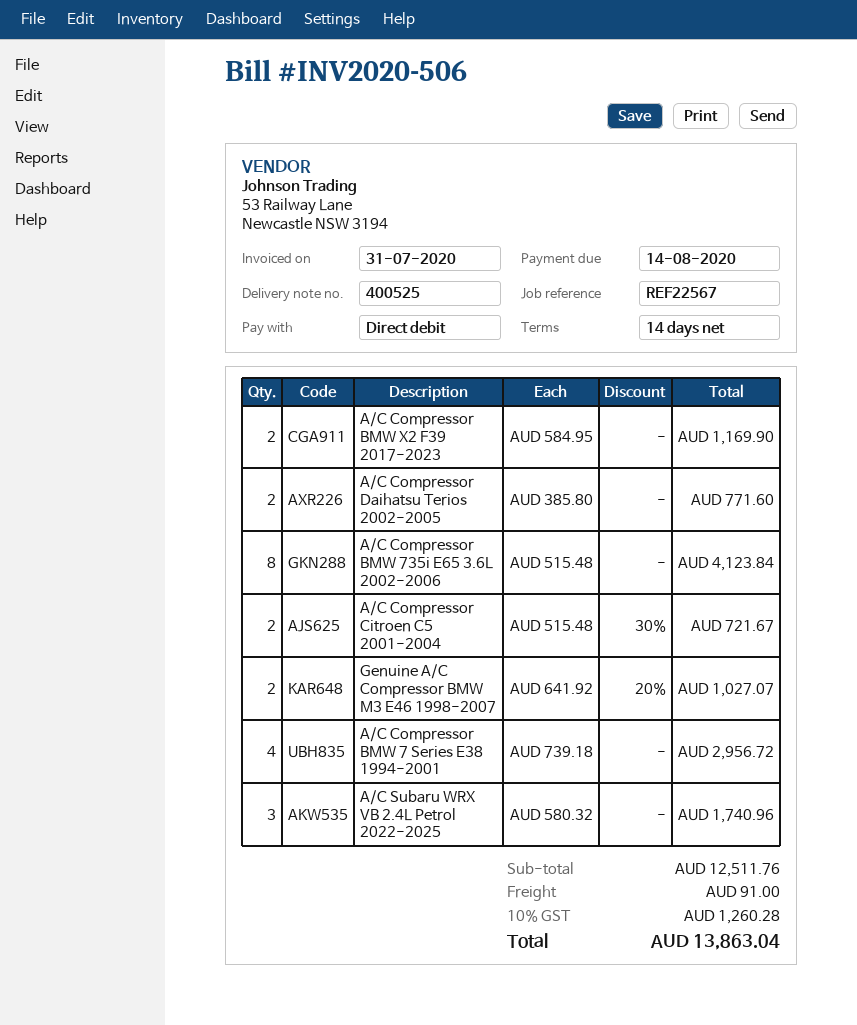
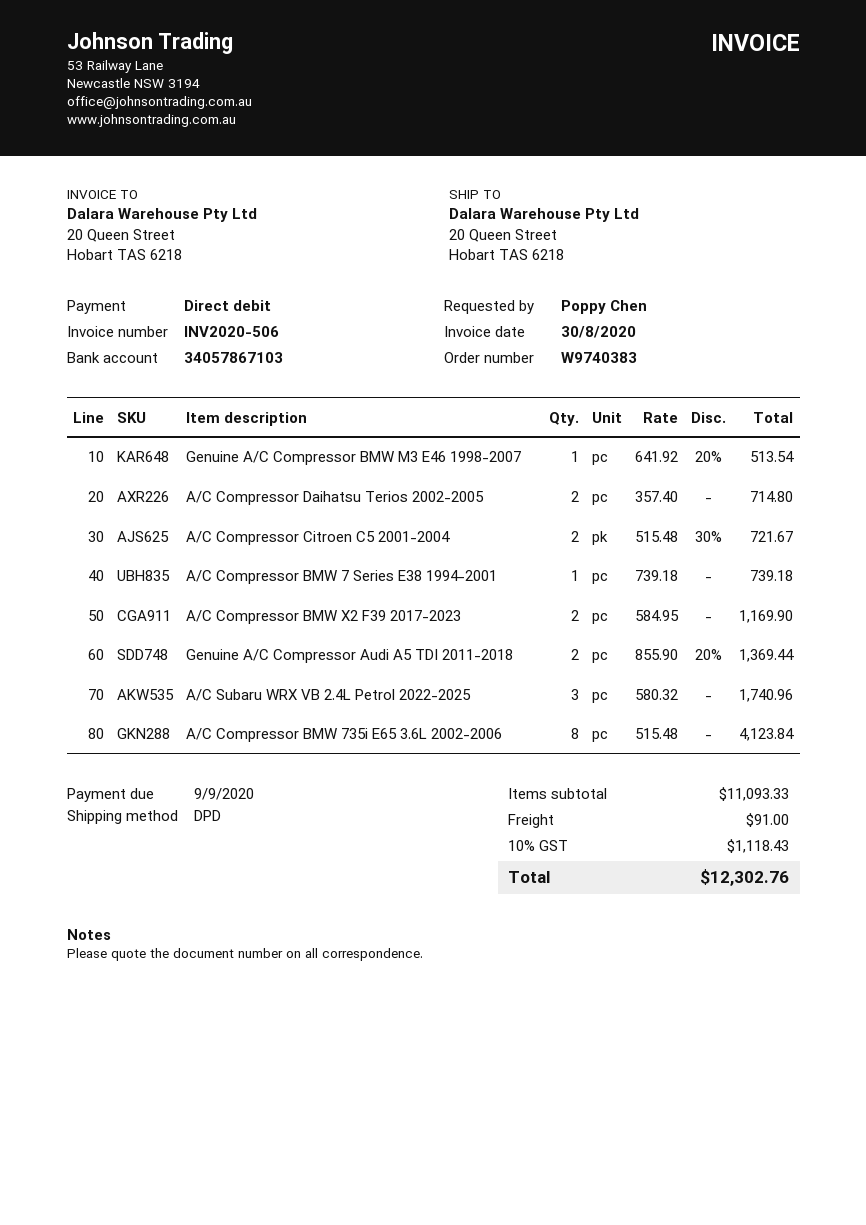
invoice date: 2020-07-31 -> 2020-08-30
due date: 2020-08-14 -> 2020-09-09
A/C Compressor Daihatsu Terios 2002-2005: 2 x 385.80 = 771.60 -> 2 x 357.40 = 714.80
Genuine A/C Compressor BMW M3 E46 1998-2007: 2 x 641.92 - 20% = 1027.07 -> 1 x 641.92 - 20% = 513.54
A/C Compressor BMW 7 Series E38 1994-2001: 4 x 739.18 = 2956.72 -> 1 x 739.18 = 739.18
Genuine A/C Compressor Audi A5 TDI 2011-2018: none -> 2 x 855.90 - 20% = 1369.44
subtotal: 12511.76 -> 11093.33
tax: 10% = 1260.28 -> 10% = 1118.43
total: 13863.04 -> 12302.76

